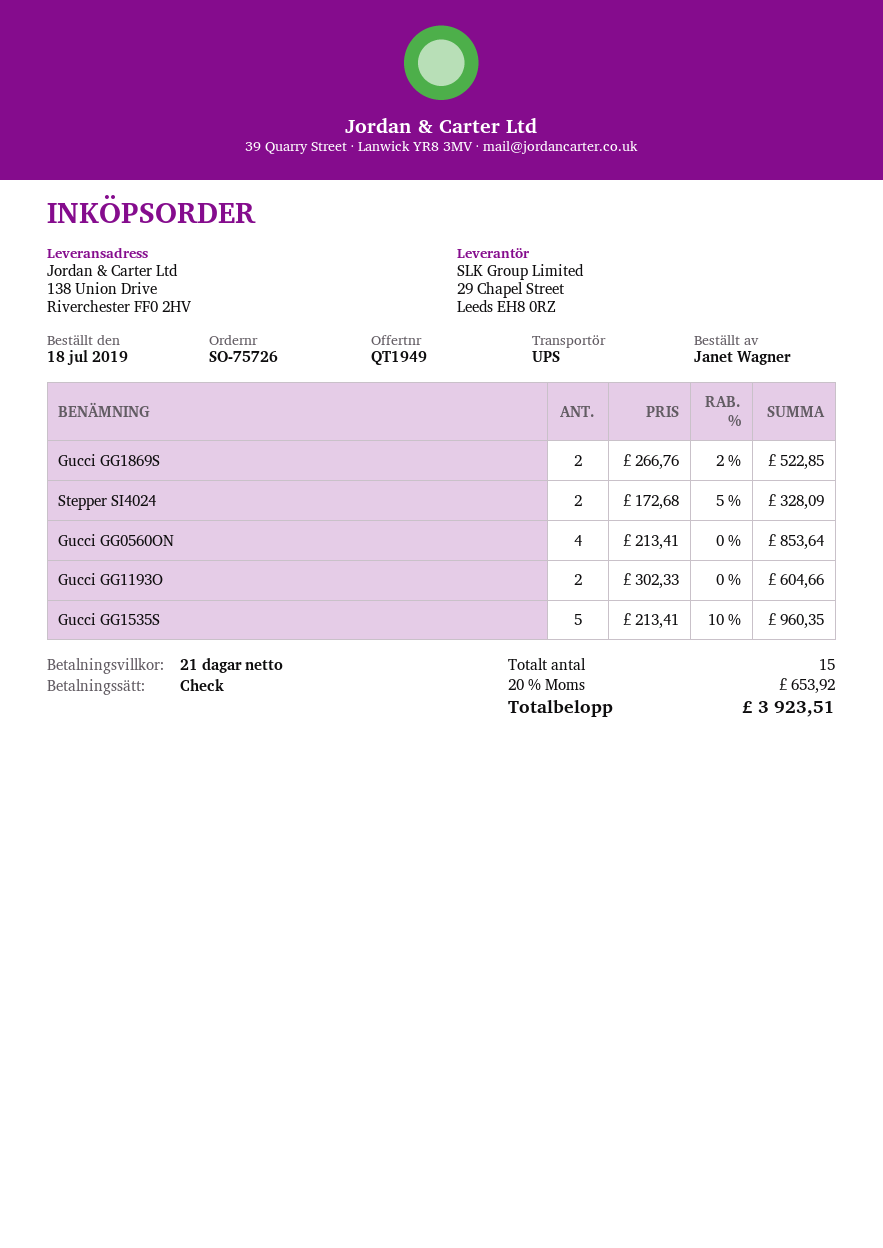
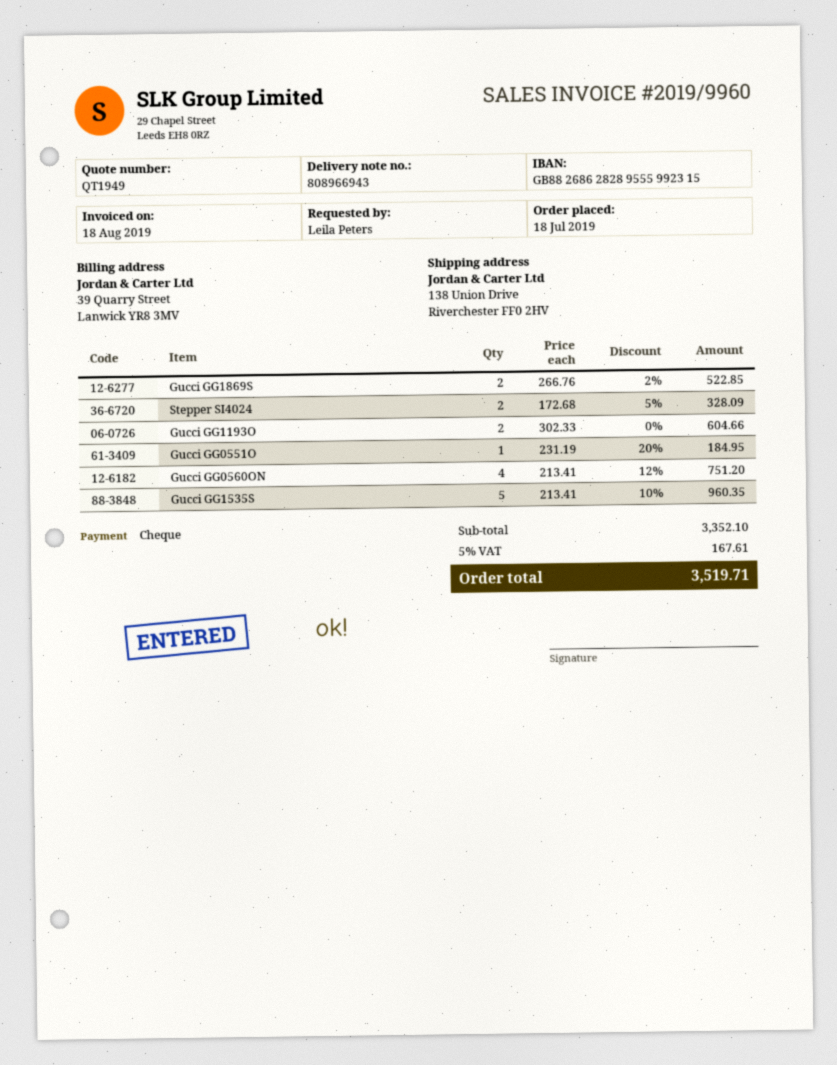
ordered by: Janet Wagner -> Leila Peters
Gucci GG0560ON: 4 x 213.41 = 853.64 -> 4 x 213.41 - 12% = 751.20
Gucci GG0551O: none -> 1 x 231.19 - 20% = 184.95
tax: 20% = 653.92 -> 5% = 167.61
total: 3923.51 -> 3519.71

